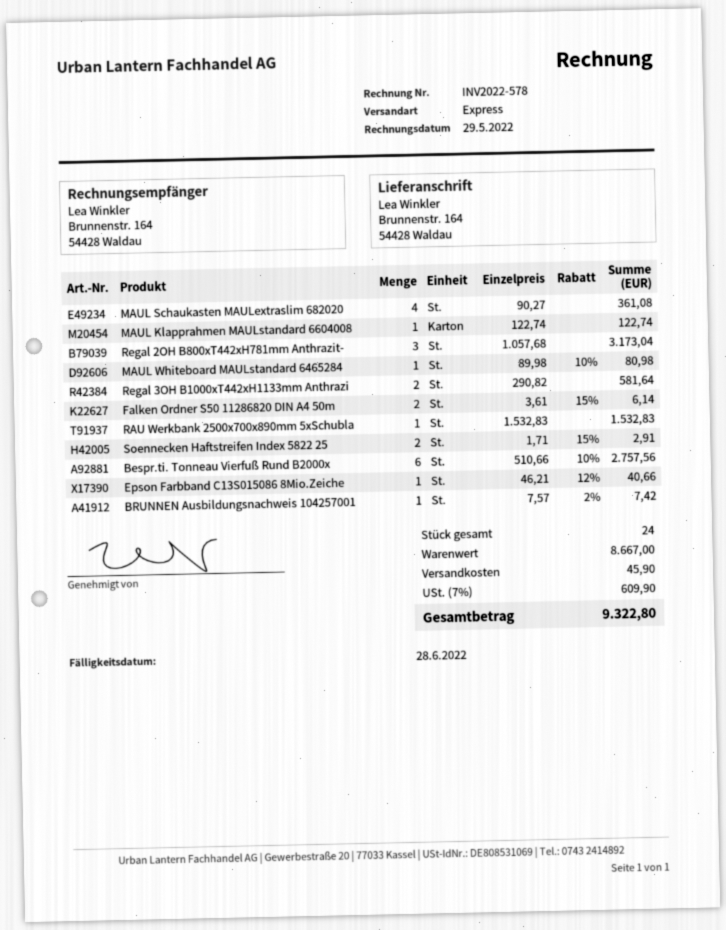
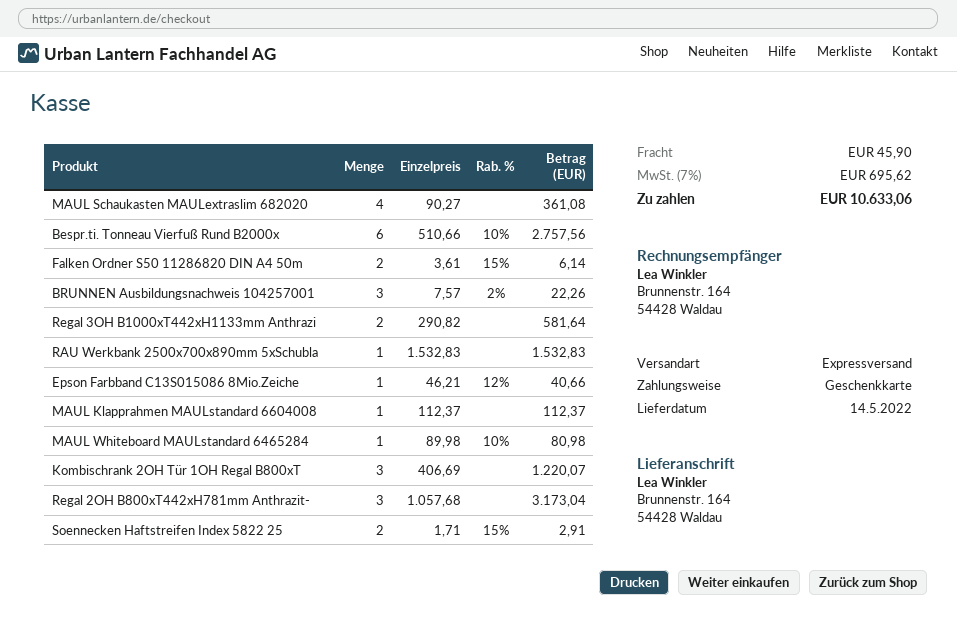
MAUL Klapprahmen MAULstandard 6604008: 1 x 122.74 = 122.74 -> 1 x 112.37 = 112.37
BRUNNEN Ausbildungsnachweis 104257001: 1 x 7.57 - 2% = 7.42 -> 3 x 7.57 - 2% = 22.26
Kombischrank 2OH Tür 1OH Regal B800xT: none -> 3 x 406.69 = 1220.07
tax: 7% = 609.90 -> 7% = 695.62
total: 9322.80 -> 10633.06

